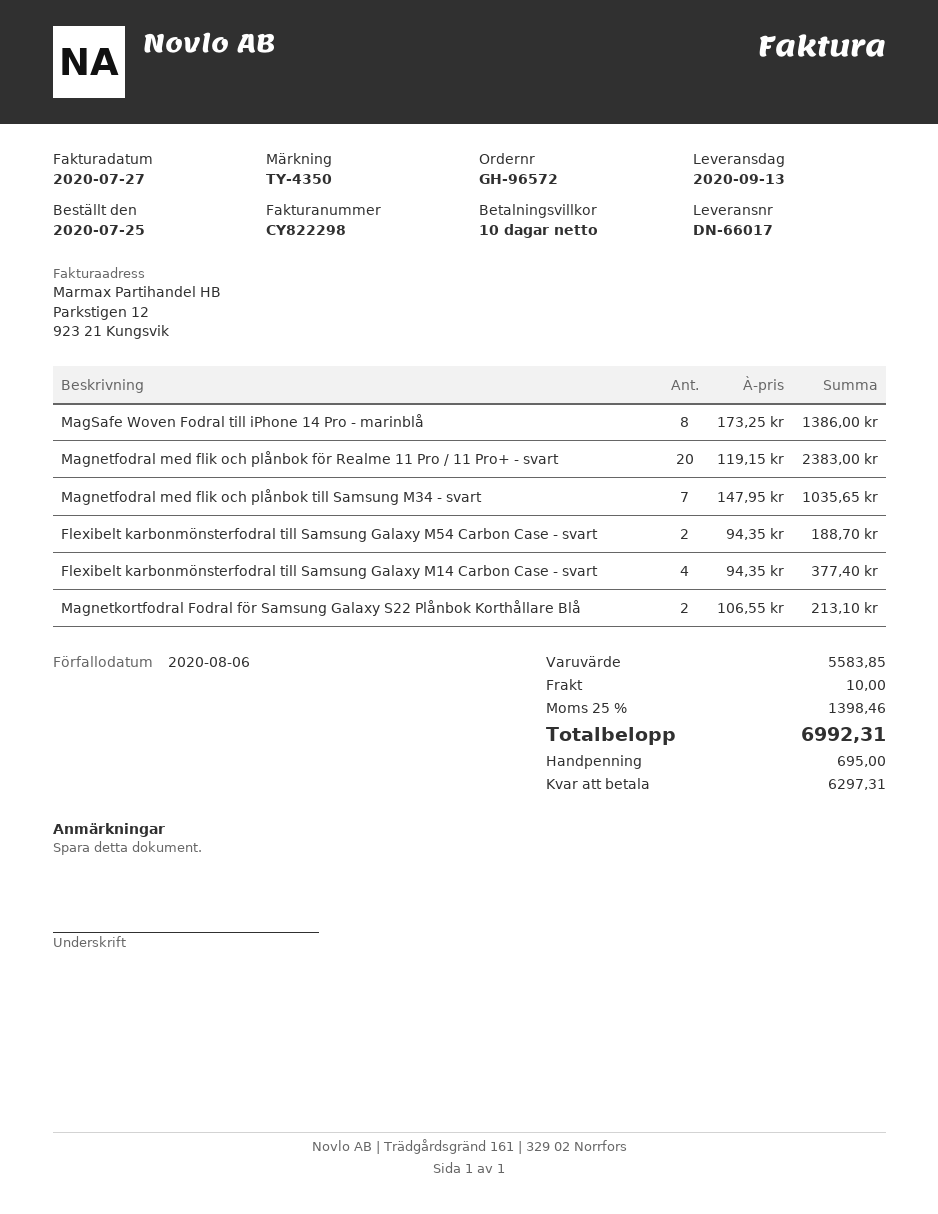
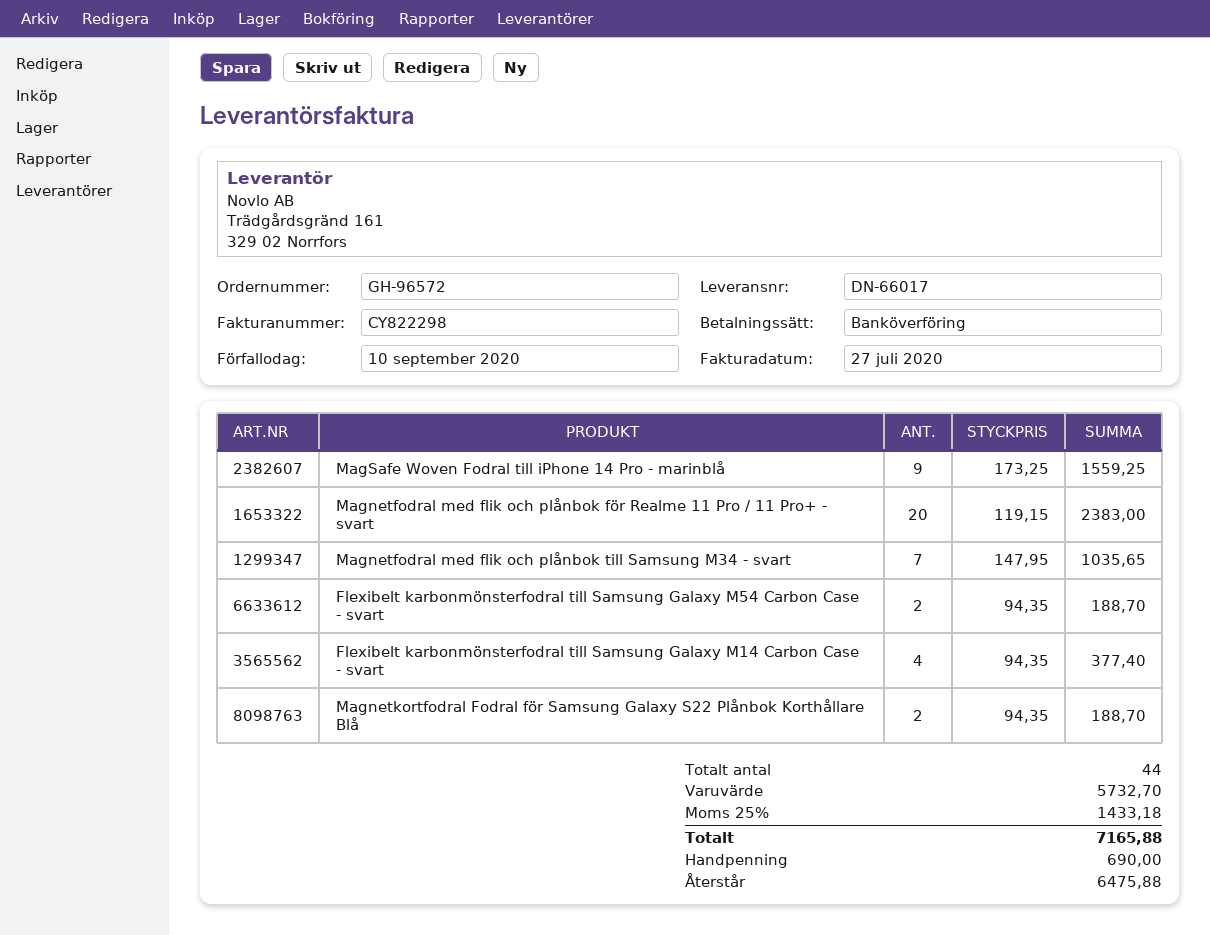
due date: 2020-08-06 -> 2020-09-10
MagSafe Woven Fodral till iPhone 14 Pro - marinblå: 8 x 173.25 = 1386.00 -> 9 x 173.25 = 1559.25
Magnetkortfodral Fodral för Samsung Galaxy S22 Plånbok Korthållare Blå: 2 x 106.55 = 213.10 -> 2 x 94.35 = 188.70
subtotal: 5583.85 -> 5732.70
shipping: 10.00 -> none
tax: 25% = 1398.46 -> 25% = 1433.18
total: 6992.31 -> 7165.88
deposit: 695.00 -> 690.00
balance: 6297.31 -> 6475.88

